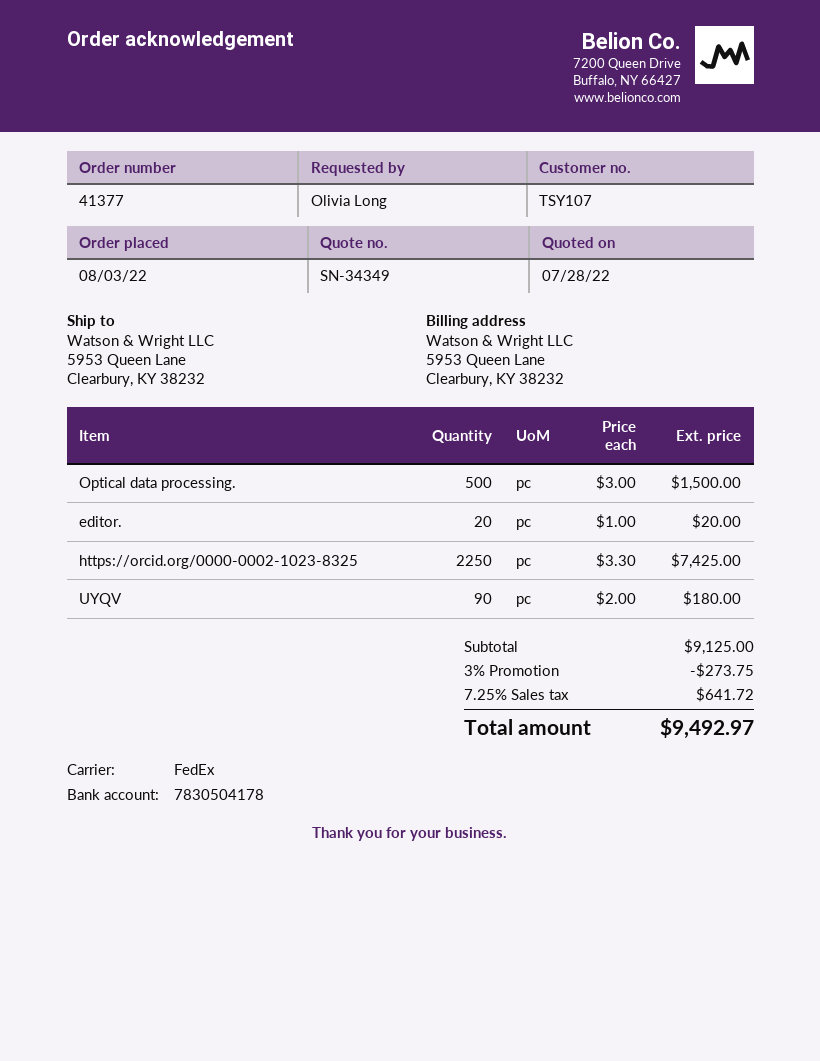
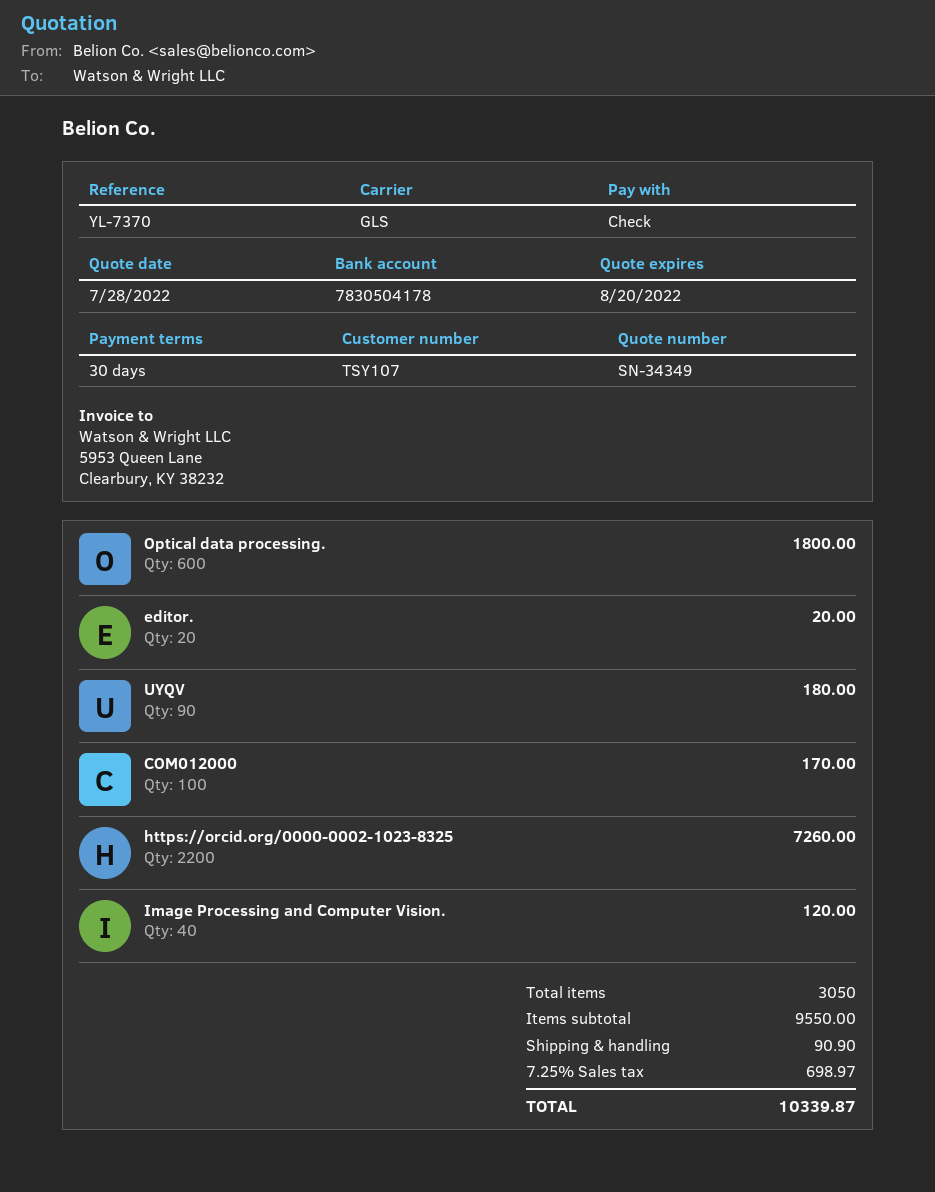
shipping method: FedEx -> GLS
Optical data processing.: 500 for 1500.00 -> 600 for 1800.00
https://orcid.org/0000-0002-1023-8325: 2250 for 7425.00 -> 2200 for 7260.00
COM012000: none -> 100 for 170.00
Image Processing and Computer Vision.: none -> 40 for 120.00
subtotal: 9125.00 -> 9550.00
discount: 3% = 273.75 -> none
shipping: none -> 90.90
tax: 7.25% = 641.72 -> 7.25% = 698.97
total: 9492.97 -> 10339.87

